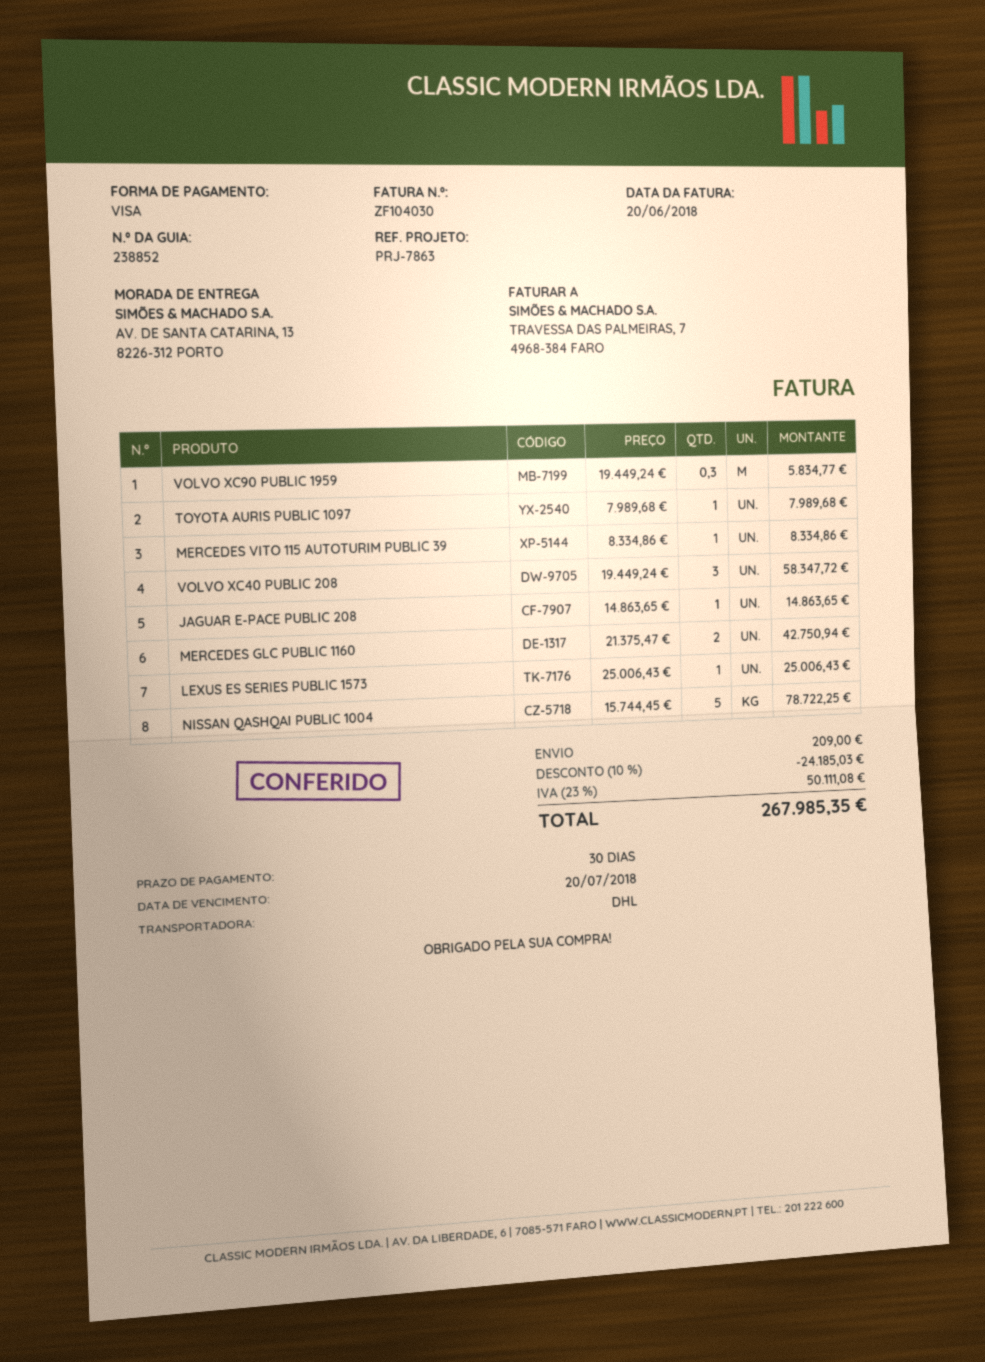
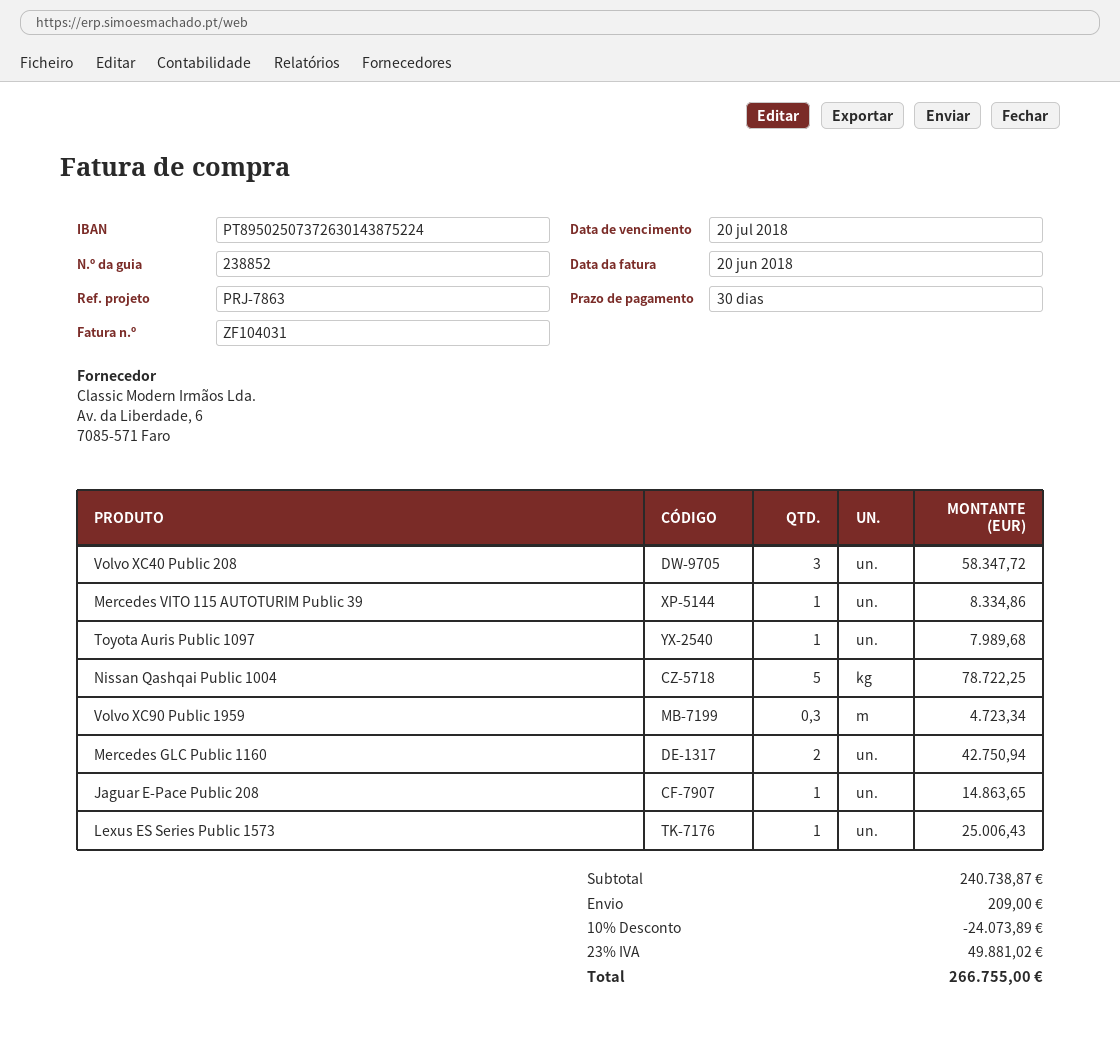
invoice number: ZF104030 -> ZF104031
VOLVO XC90 PUBLIC 1959: 0.3 for 5834.77 -> 0.3 for 4723.34
discount: 10% = 24185.03 -> 10% = 24073.89
tax: 23% = 50111.08 -> 23% = 49881.02
total: 267985.35 -> 266755.00

